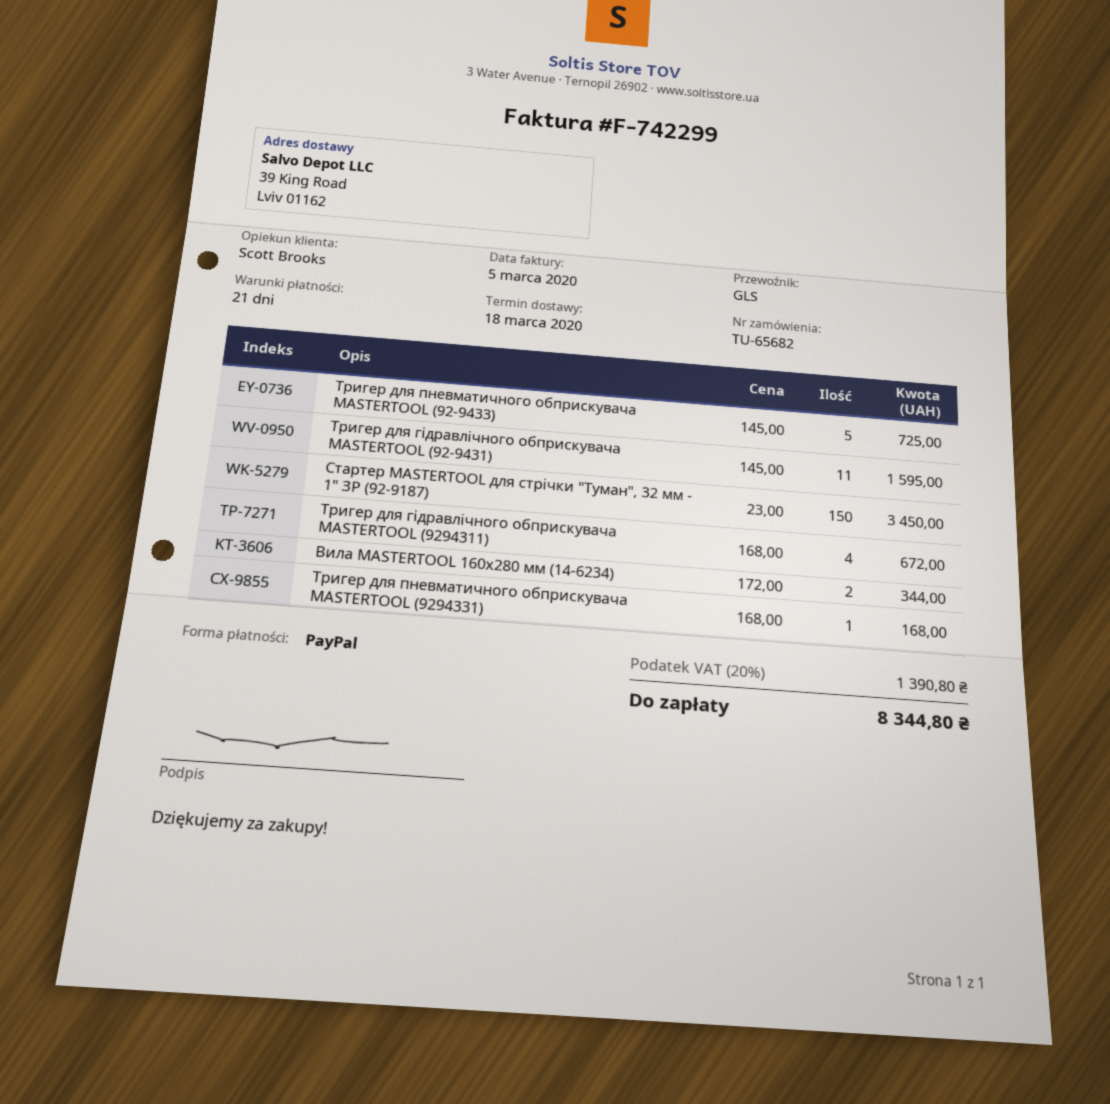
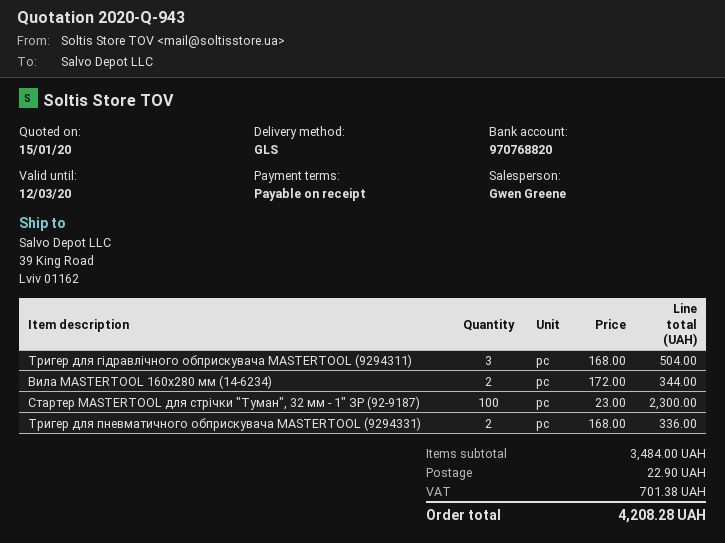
payment terms: 21 days -> on receipt
sales rep: Scott Brooks -> Gwen Greene
Тригер для пневматичного обприскувача MASTERTOOL (92-9433): 5 x 145.00 = 725.00 -> none
Тригер для гідравлічного обприскувача MASTERTOOL (92-9431): 11 x 145.00 = 1595.00 -> none
Стартер MASTERTOOL для стрічки "Туман", 32 мм - 1" ЗР (92-9187): 150 x 23.00 = 3450.00 -> 100 x 23.00 = 2300.00
Тригер для гідравлічного обприскувача MASTERTOOL (9294311): 4 x 168.00 = 672.00 -> 3 x 168.00 = 504.00
Тригер для пневматичного обприскувача MASTERTOOL (9294331): 1 x 168.00 = 168.00 -> 2 x 168.00 = 336.00
shipping: none -> 22.90
tax: 1390.80 -> 701.38
total: 8344.80 -> 4208.28

